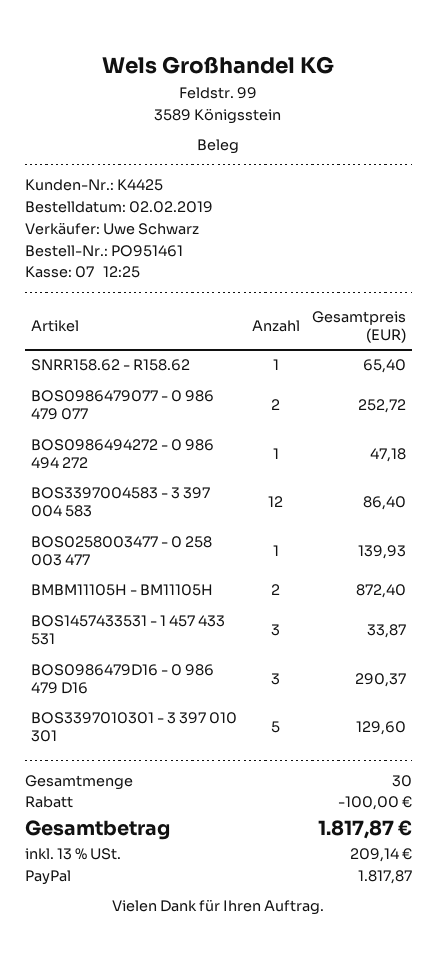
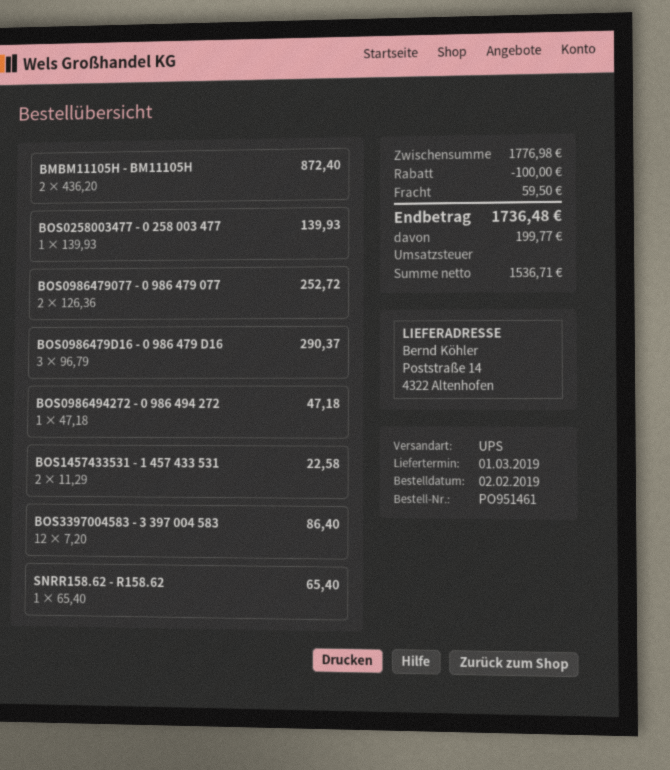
BOS1457433531 - 1 457 433 531: 3 for 33.87 -> 2 for 22.58
BOS3397010301 - 3 397 010 301: 5 for 129.60 -> none
shipping: none -> 59.50
tax: 209.14 -> 199.77
total: 1817.87 -> 1736.48

